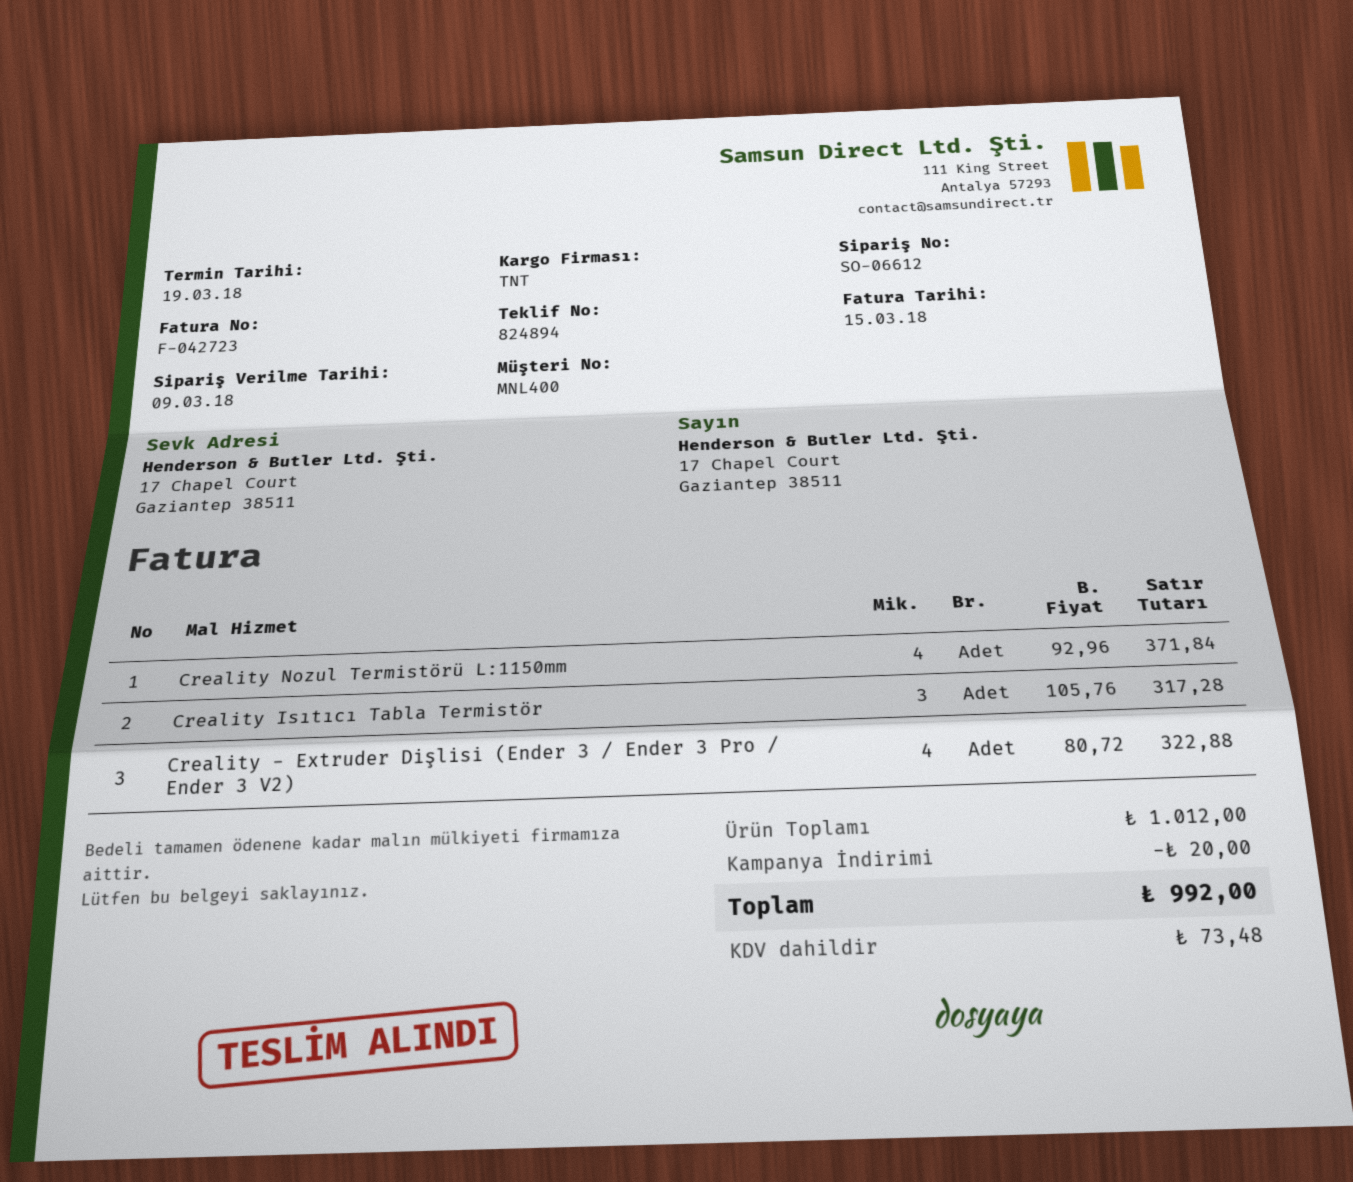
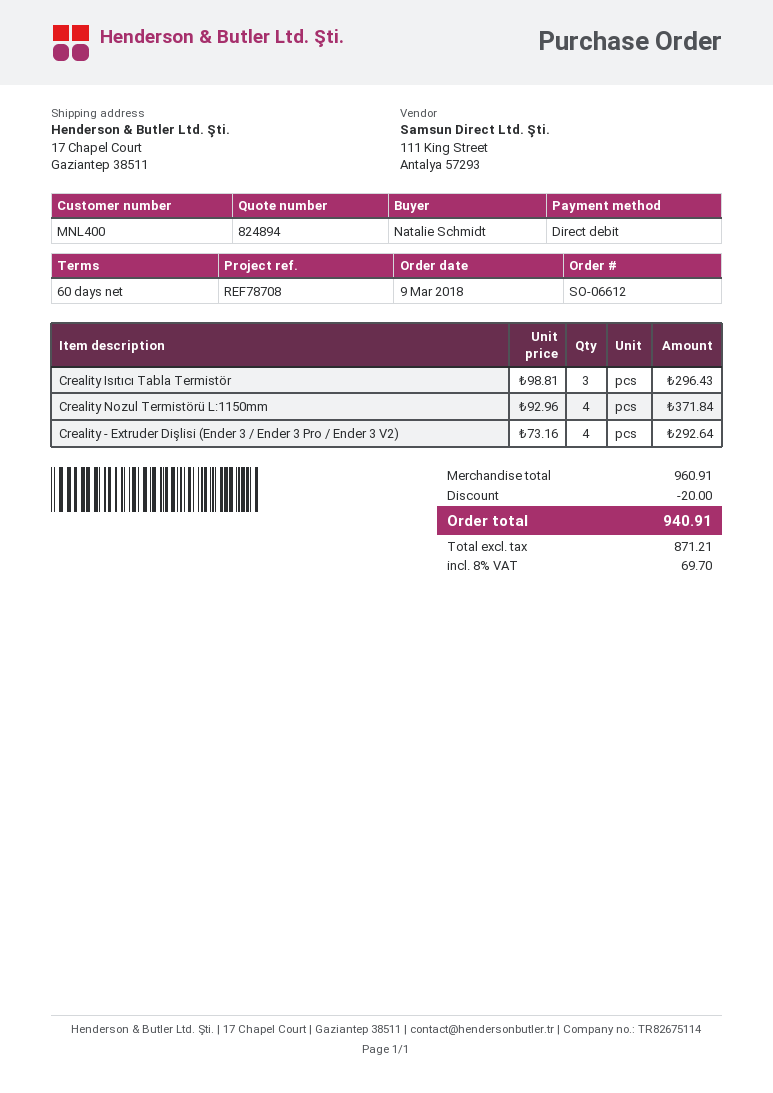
Creality Isıtıcı Tabla Termistör: 3 x 105.76 = 317.28 -> 3 x 98.81 = 296.43
Creality - Extruder Dişlisi (Ender 3 / Ender 3 Pro / Ender 3 V2): 4 x 80.72 = 322.88 -> 4 x 73.16 = 292.64
subtotal: 1012.00 -> 960.91
tax: 73.48 -> 69.70
total: 992.00 -> 940.91

